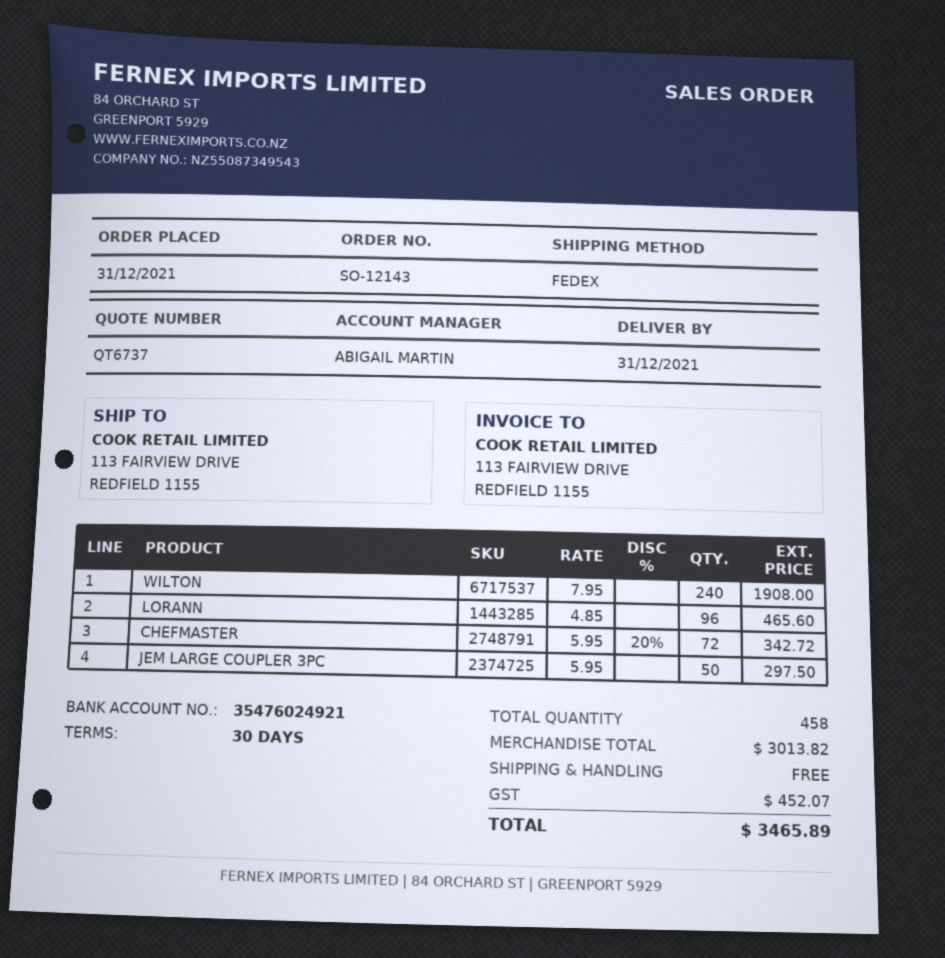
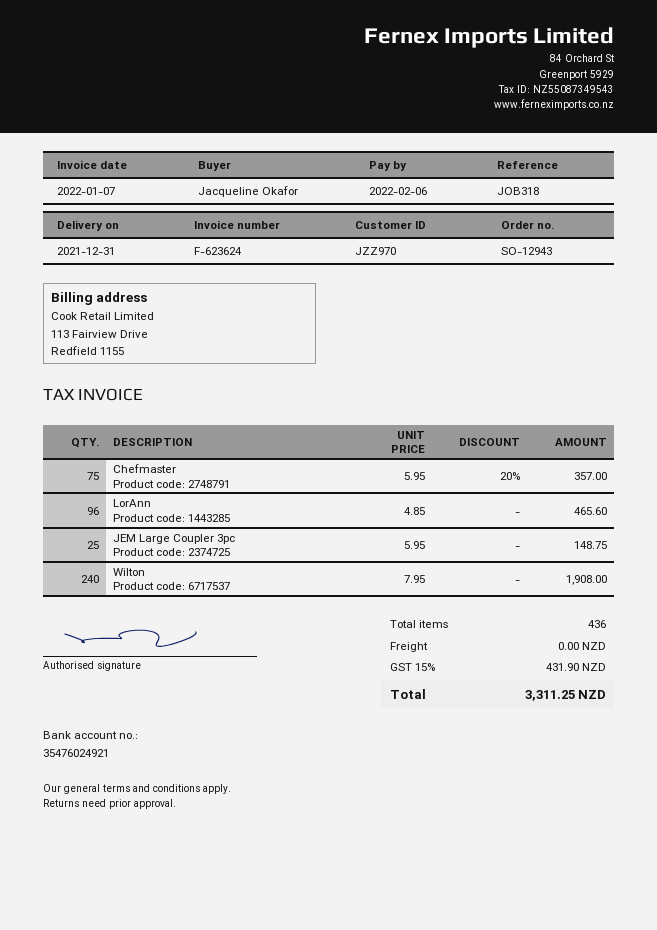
order number: SO-12143 -> SO-12943
CHEFMASTER: 72 x 5.95 - 20% = 342.72 -> 75 x 5.95 - 20% = 357.00
JEM LARGE COUPLER 3PC: 50 x 5.95 = 297.50 -> 25 x 5.95 = 148.75
total quantity: 458 -> 436
tax: 452.07 -> 431.90
total: 3465.89 -> 3311.25

